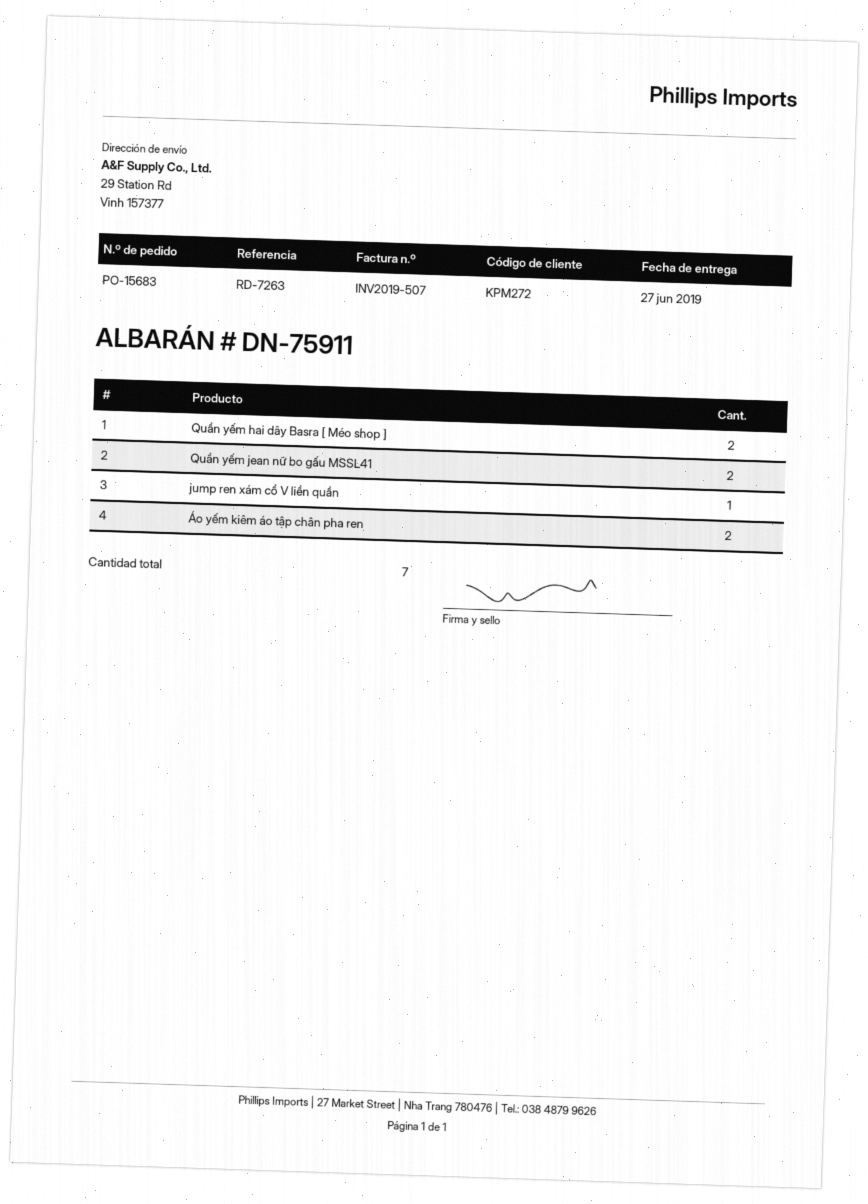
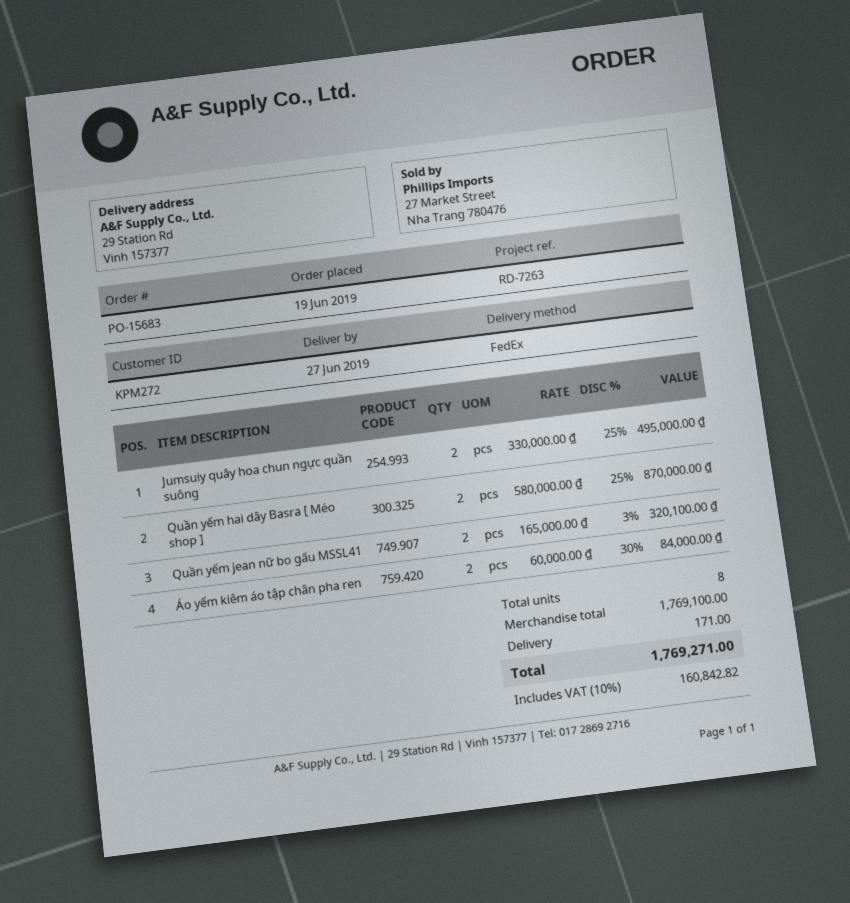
jump ren xám cổ V liền quần: 1 -> none
Jumsuiy quây hoa chun ngực quần suông: none -> 2
total quantity: 7 -> 8

